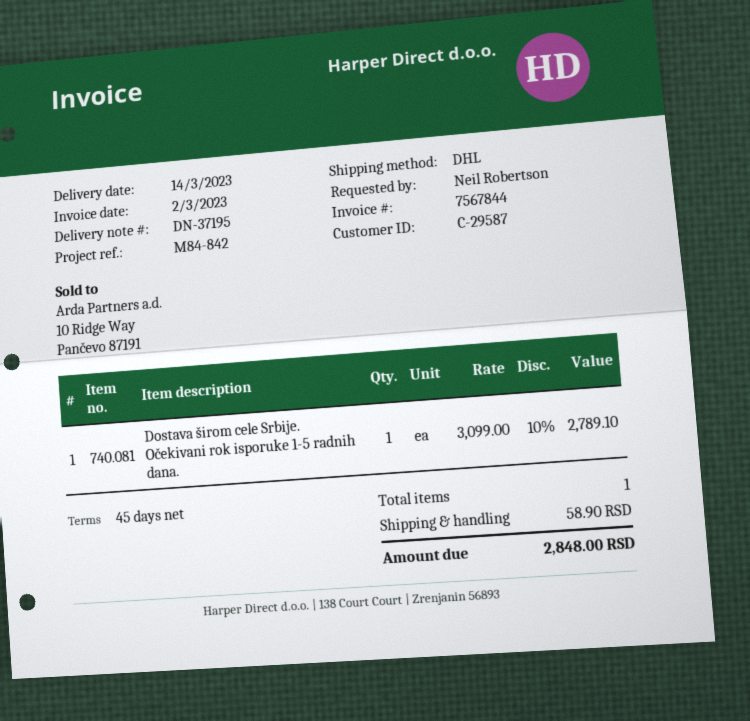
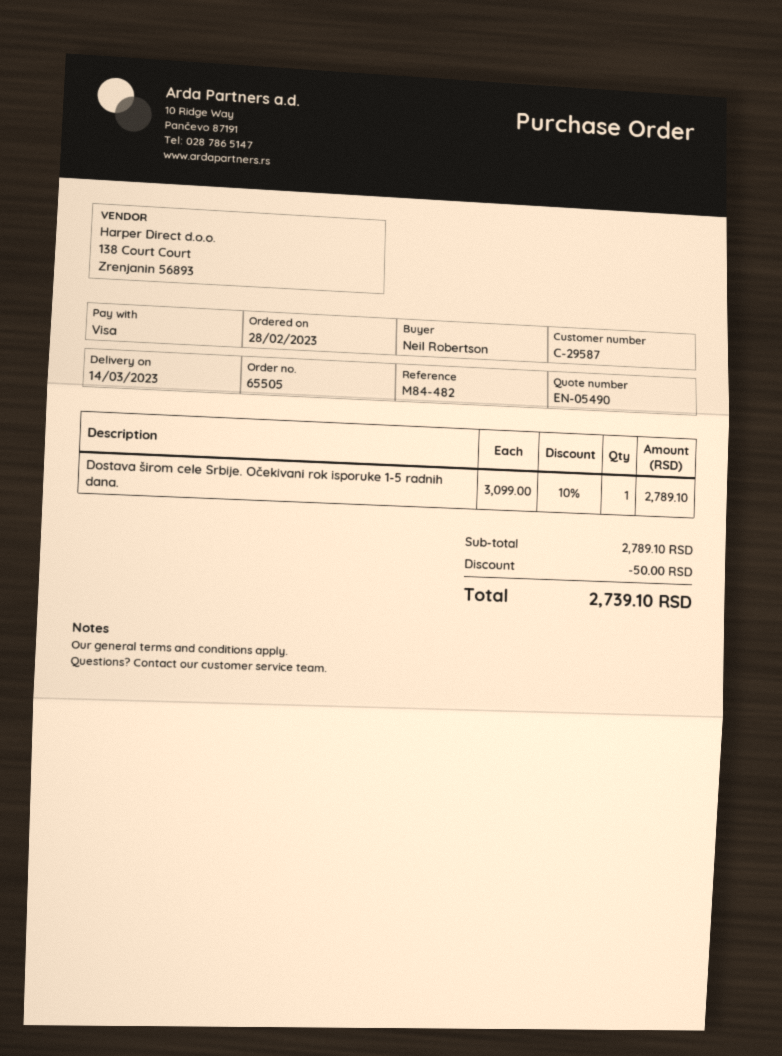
reference: M84-842 -> M84-482
discount: none -> 50.00
shipping: 58.90 -> none
total: 2848.00 -> 2739.10

